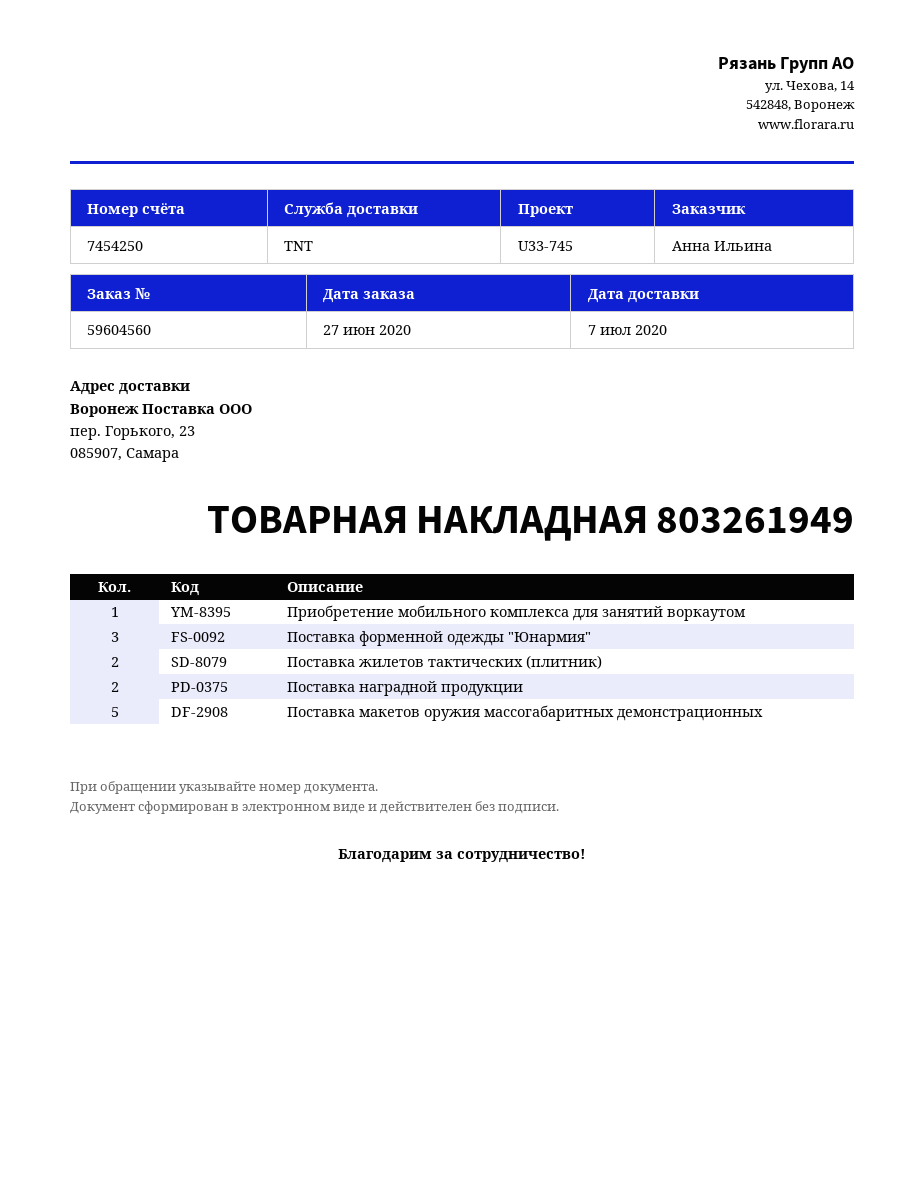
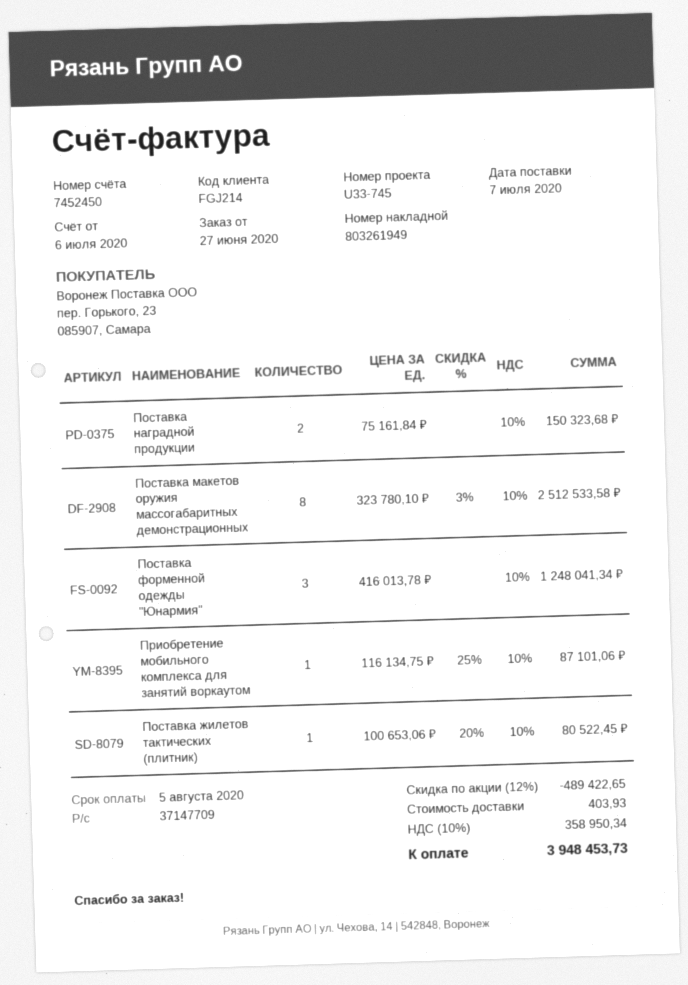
invoice number: 7454250 -> 7452450
Поставка жилетов тактических (плитник): 2 -> 1
Поставка макетов оружия массогабаритных демонстрационных: 5 -> 8

